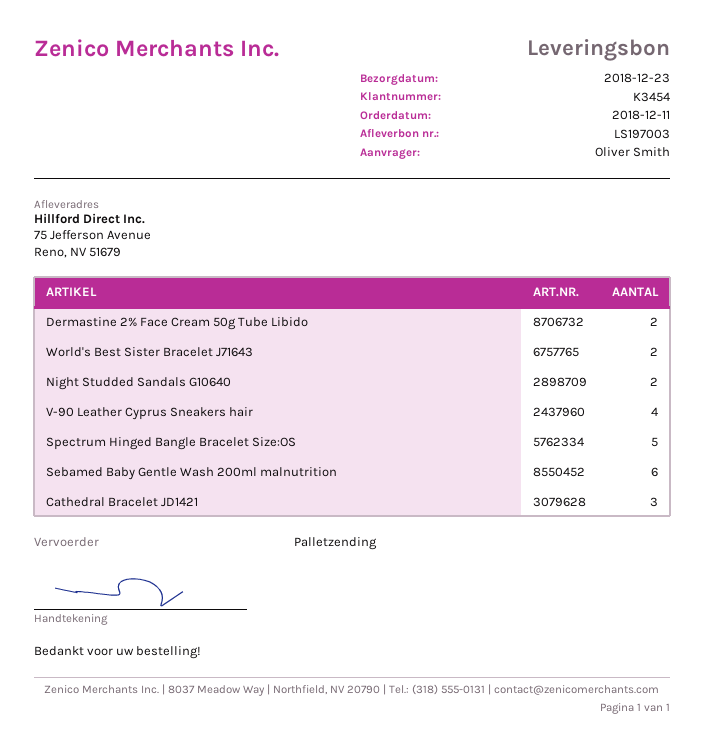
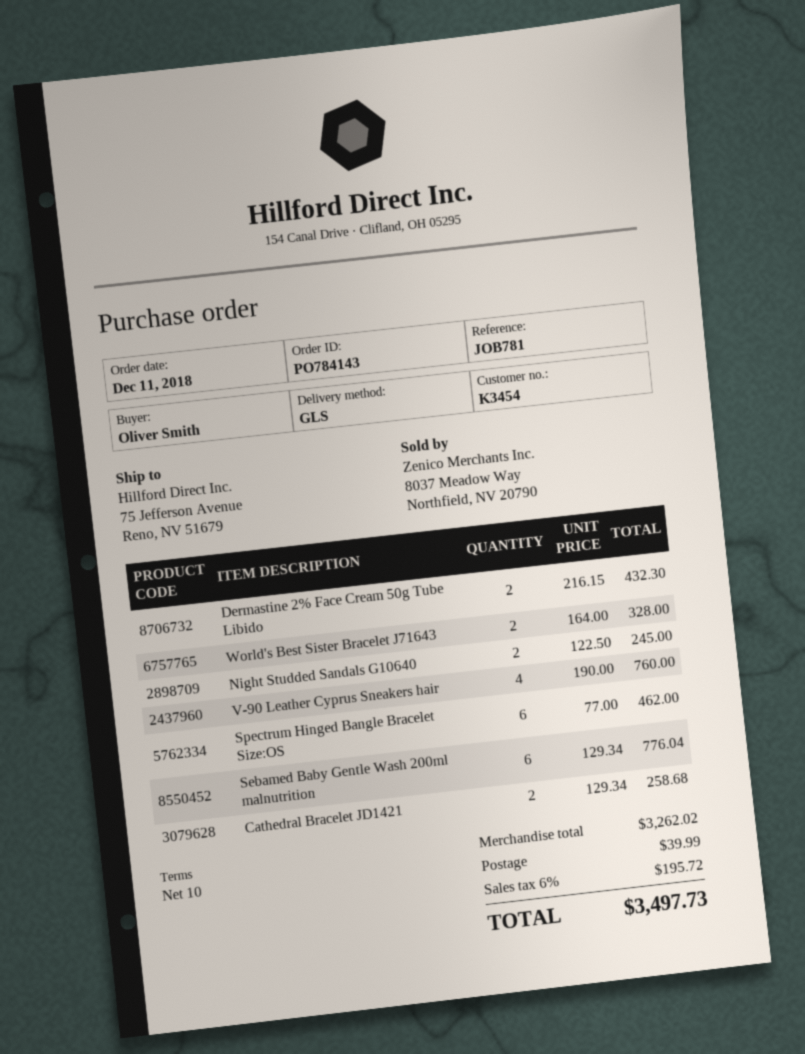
shipping method: pallet freight -> GLS
Spectrum Hinged Bangle Bracelet Size:OS: 5 -> 6
Cathedral Bracelet JD1421: 3 -> 2

